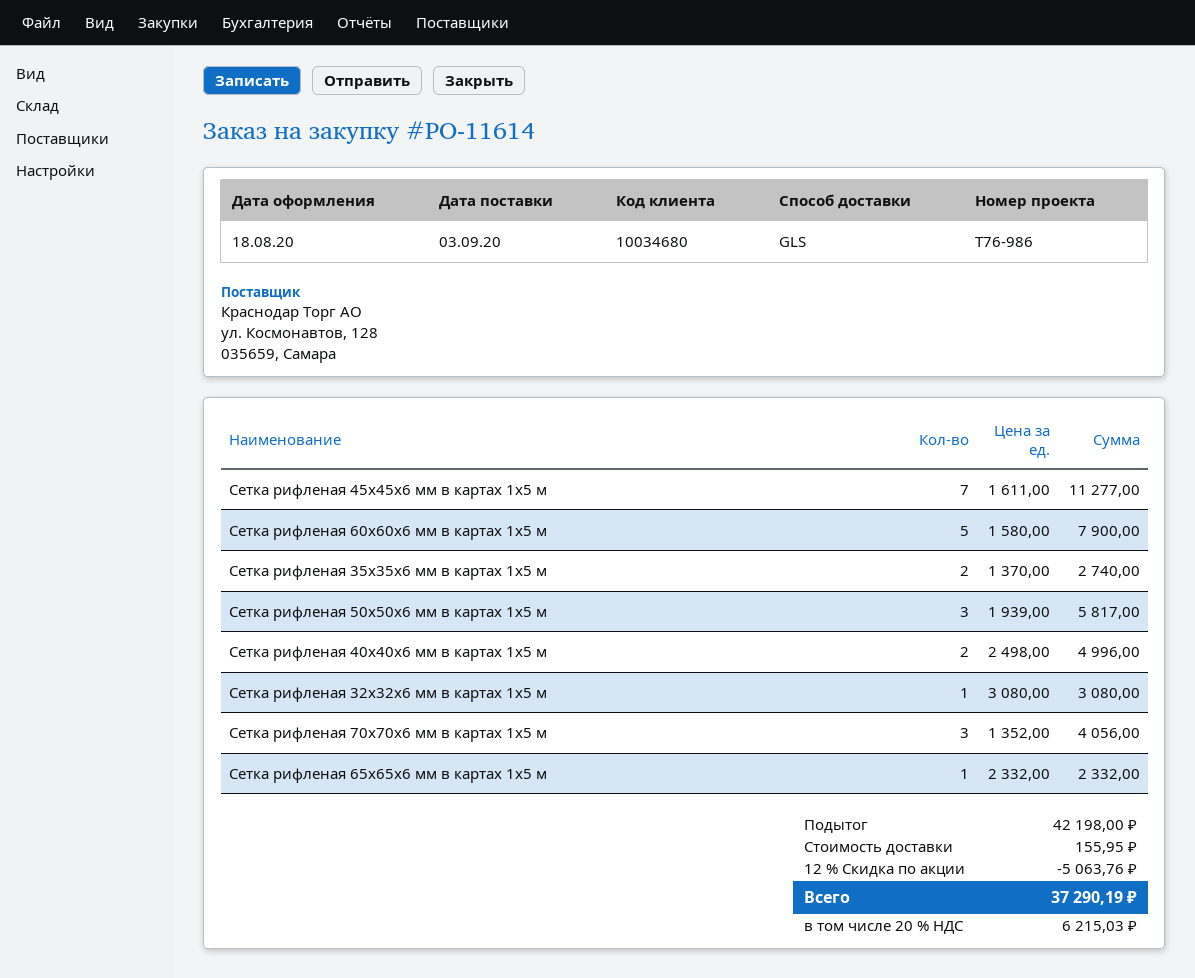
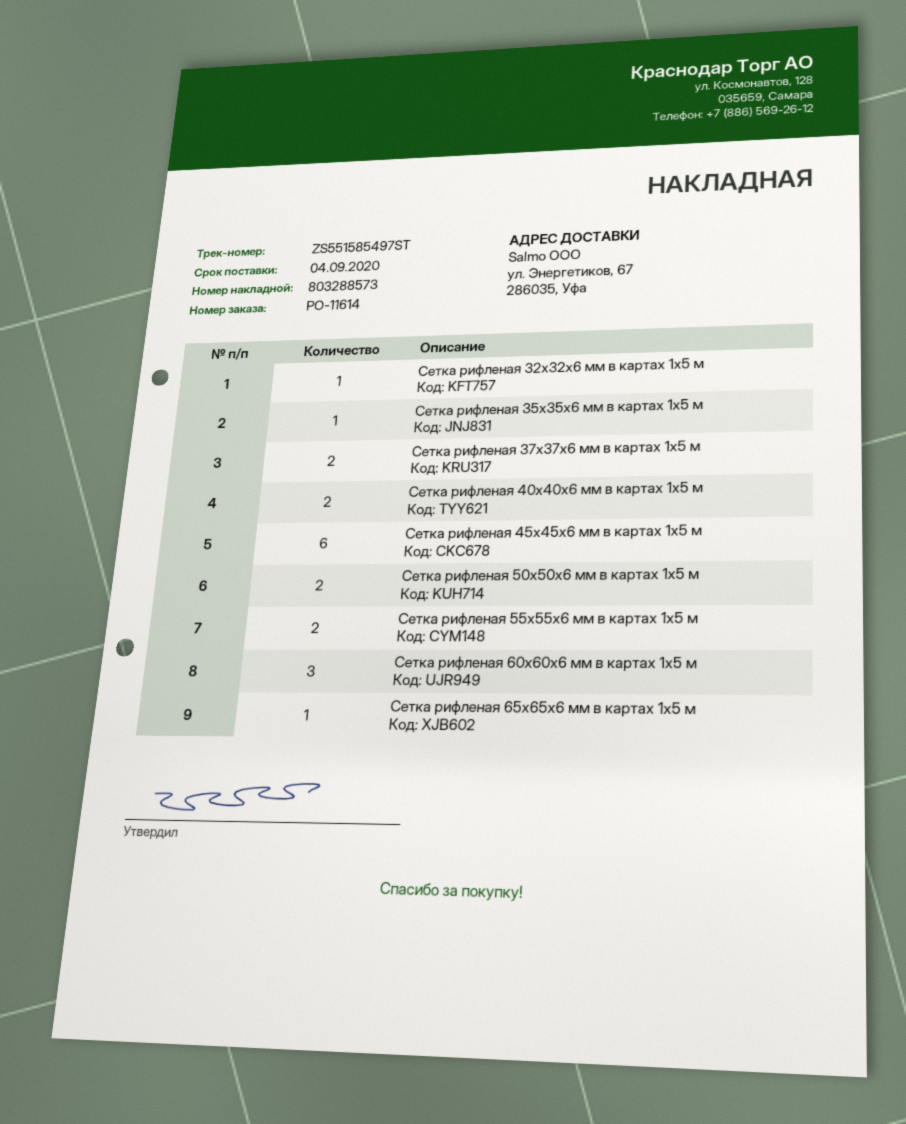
delivery date: 2020-09-03 -> 2020-09-04
Сетка рифленая 45х45х6 мм в картах 1х5 м: 7 -> 6
Сетка рифленая 60х60х6 мм в картах 1х5 м: 5 -> 3
Сетка рифленая 35х35х6 мм в картах 1х5 м: 2 -> 1
Сетка рифленая 50х50х6 мм в картах 1х5 м: 3 -> 2
Сетка рифленая 70х70х6 мм в картах 1х5 м: 3 -> none
Сетка рифленая 37х37х6 мм в картах 1х5 м: none -> 2
Сетка рифленая 55х55х6 мм в картах 1х5 м: none -> 2

